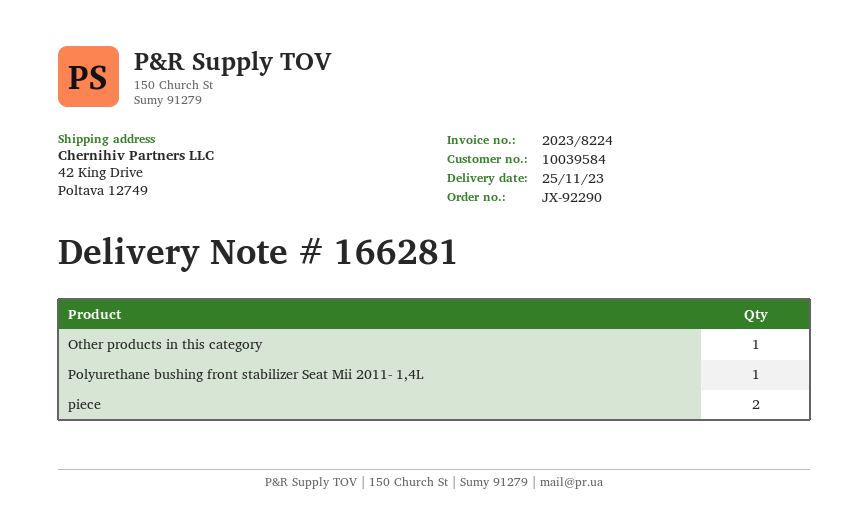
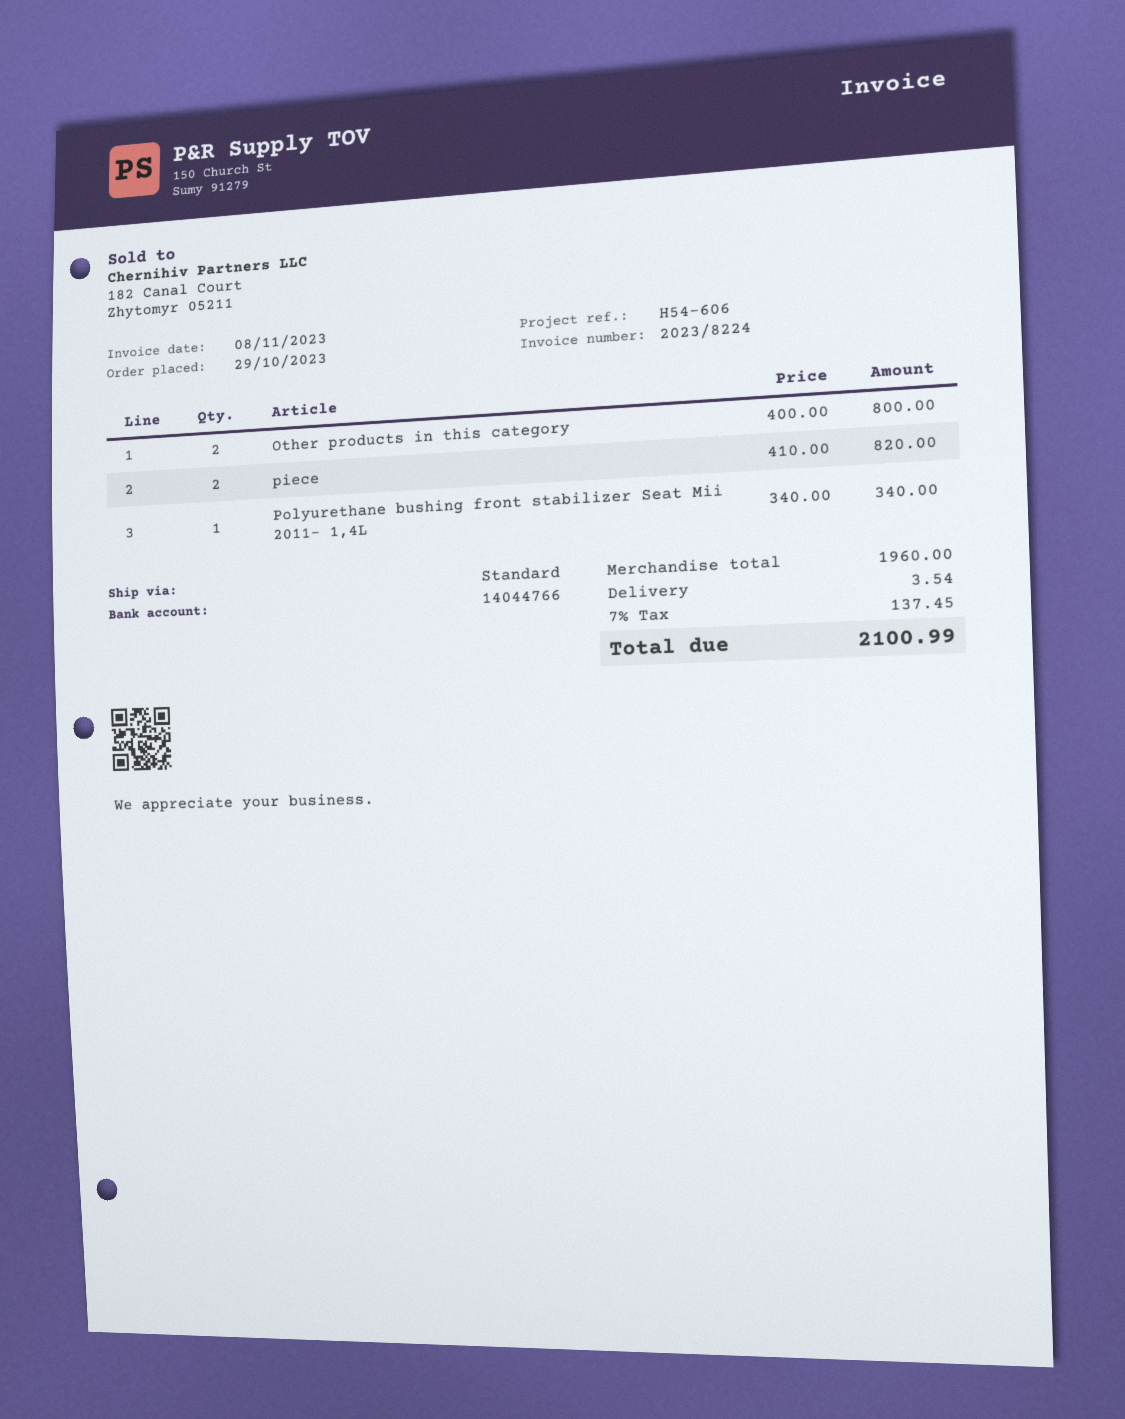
Other products in this category: 1 -> 2

